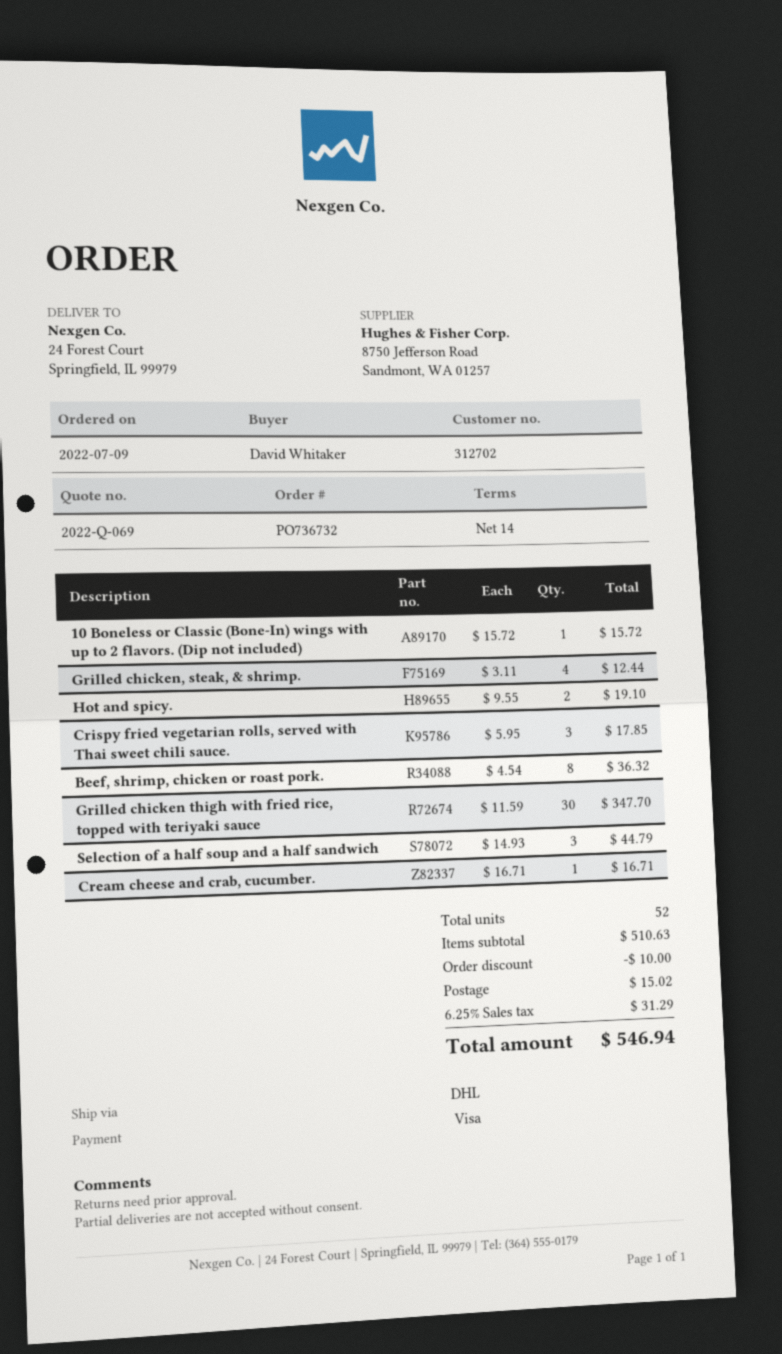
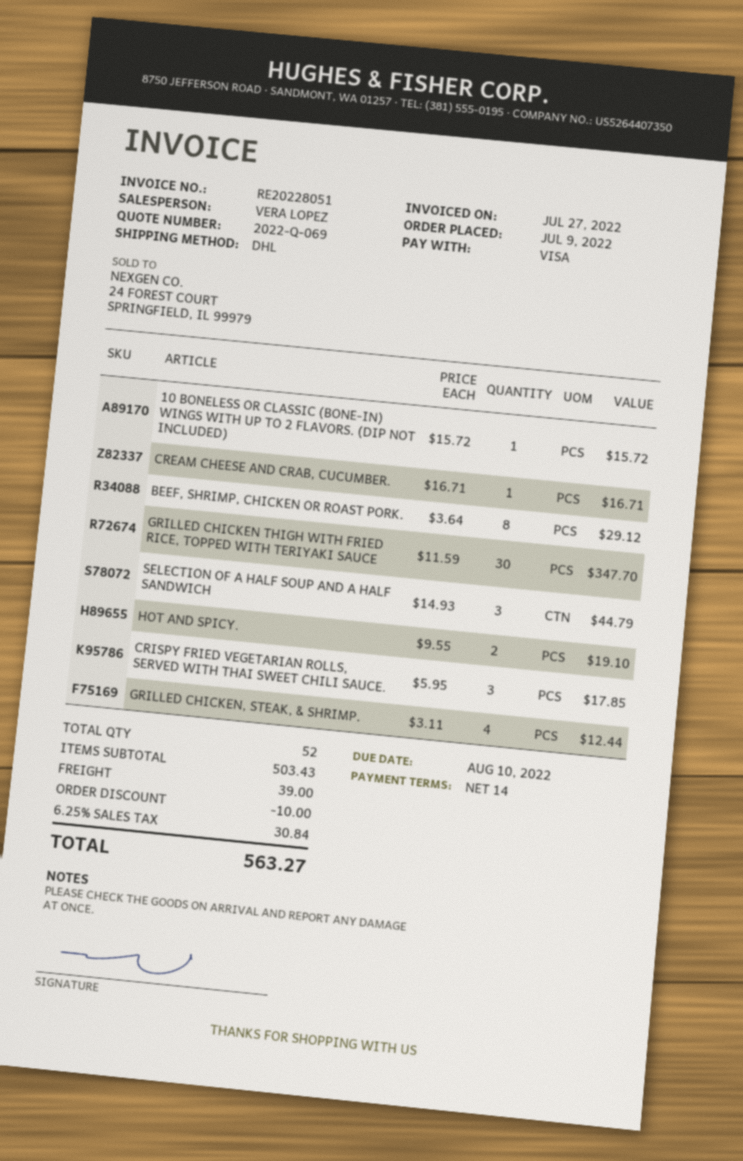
Beef, shrimp, chicken or roast pork.: 8 x 4.54 = 36.32 -> 8 x 3.64 = 29.12
subtotal: 510.63 -> 503.43
shipping: 15.02 -> 39.00
tax: 6.25% = 31.29 -> 6.25% = 30.84
total: 546.94 -> 563.27

